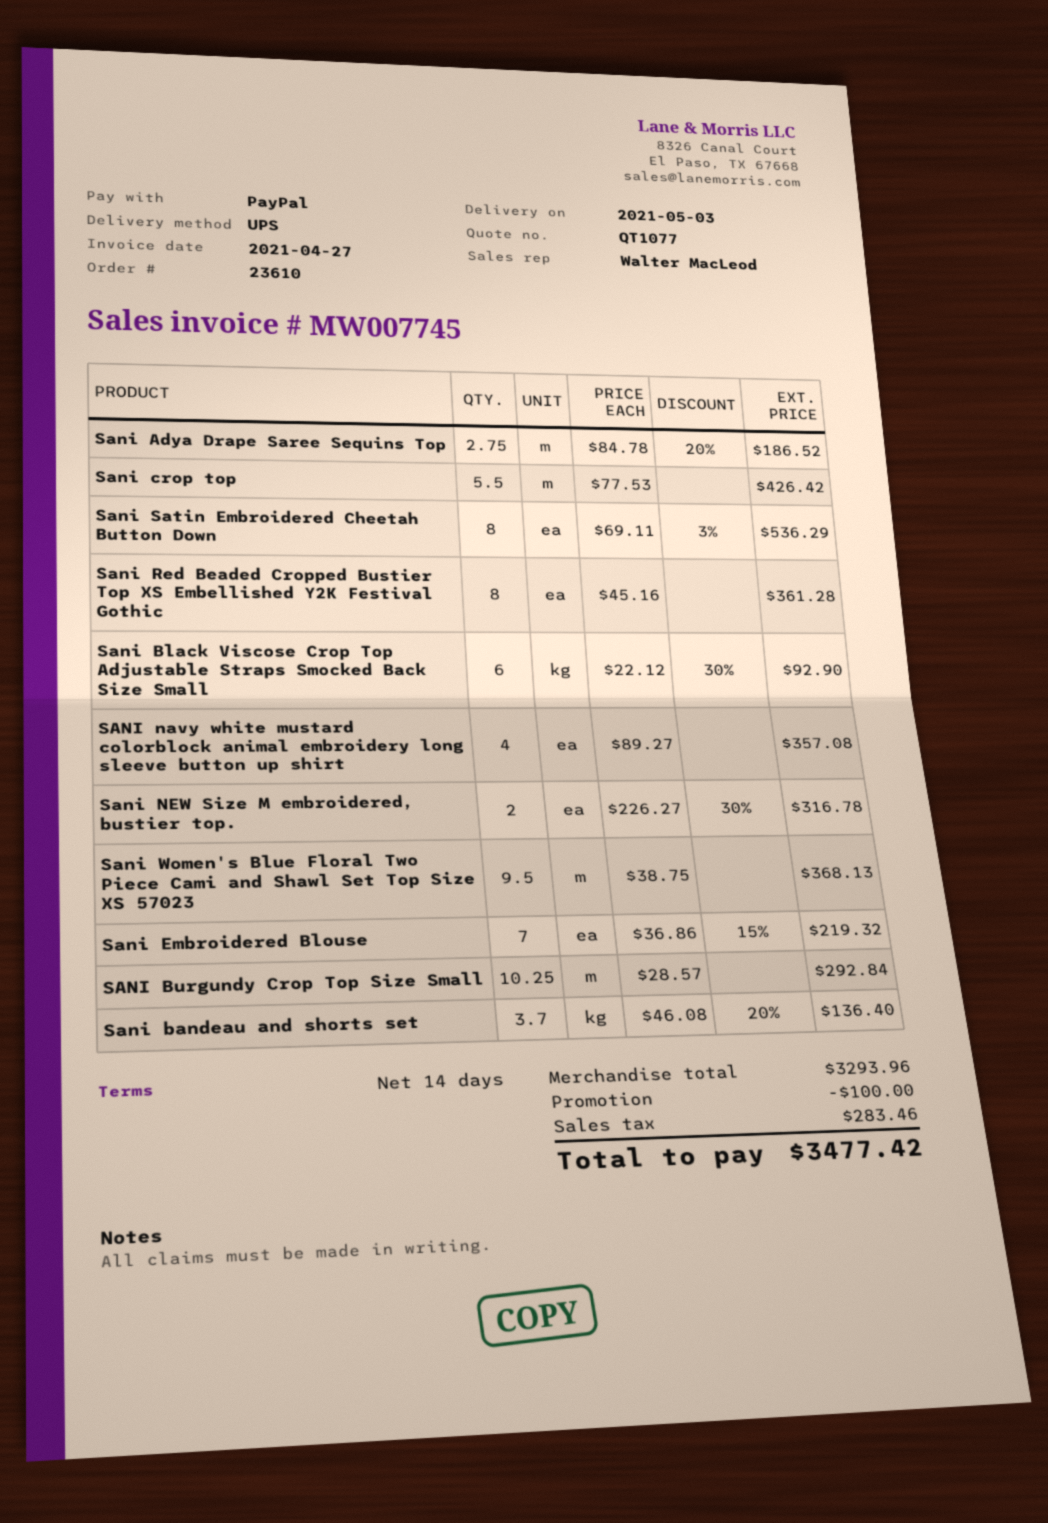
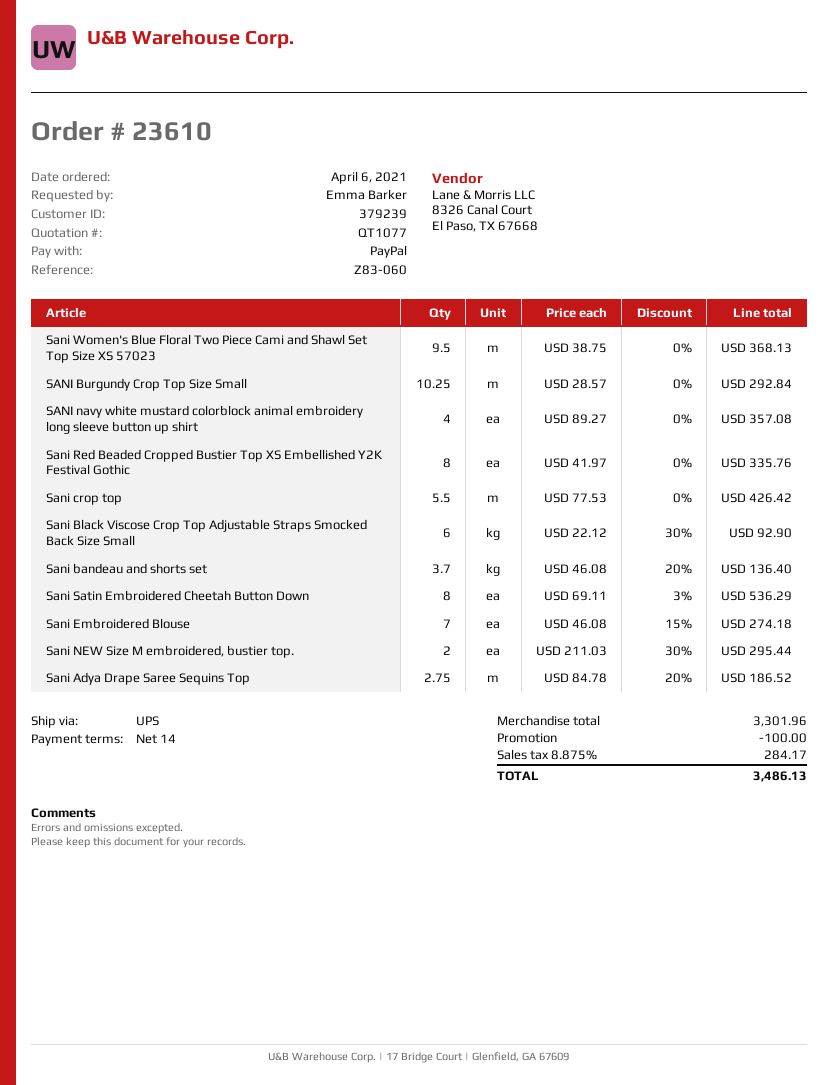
Sani Red Beaded Cropped Bustier Top XS Embellished Y2K Festival Gothic: 8 x 45.16 = 361.28 -> 8 x 41.97 = 335.76
Sani NEW Size M embroidered, bustier top.: 2 x 226.27 - 30% = 316.78 -> 2 x 211.03 - 30% = 295.44
Sani Embroidered Blouse: 7 x 36.86 - 15% = 219.32 -> 7 x 46.08 - 15% = 274.18
subtotal: 3293.96 -> 3301.96
tax: 283.46 -> 284.17
total: 3477.42 -> 3486.13

